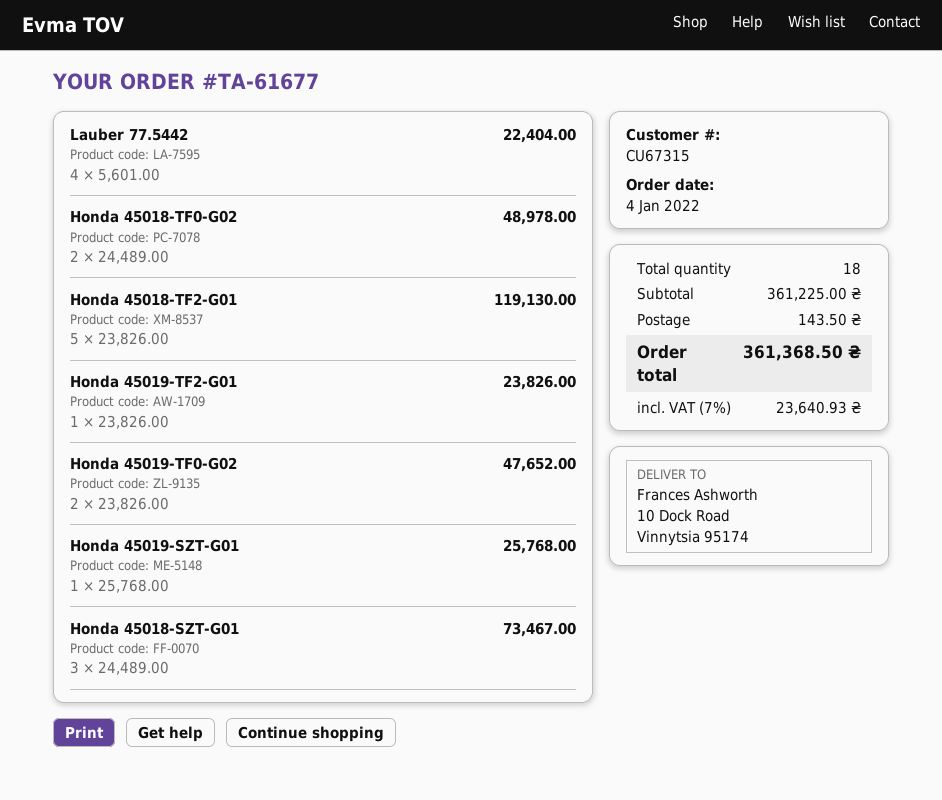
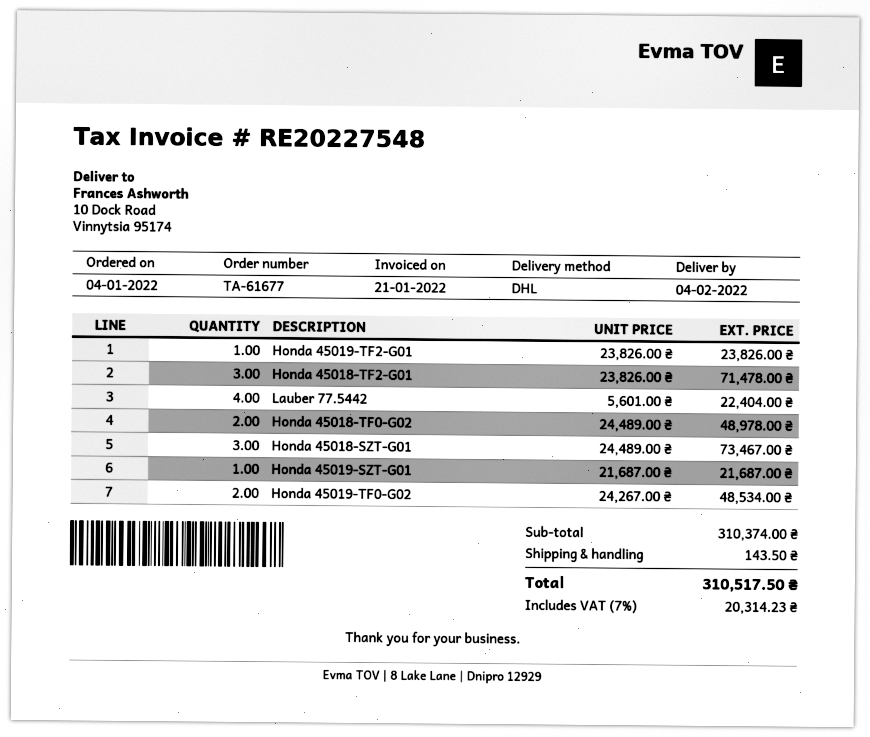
Honda 45018-TF2-G01: 5 x 23826.00 = 119130.00 -> 3 x 23826.00 = 71478.00
Honda 45019-TF0-G02: 2 x 23826.00 = 47652.00 -> 2 x 24267.00 = 48534.00
Honda 45019-SZT-G01: 1 x 25768.00 = 25768.00 -> 1 x 21687.00 = 21687.00
subtotal: 361225.00 -> 310374.00
tax: 7% = 23640.93 -> 7% = 20314.23
total: 361368.50 -> 310517.50

